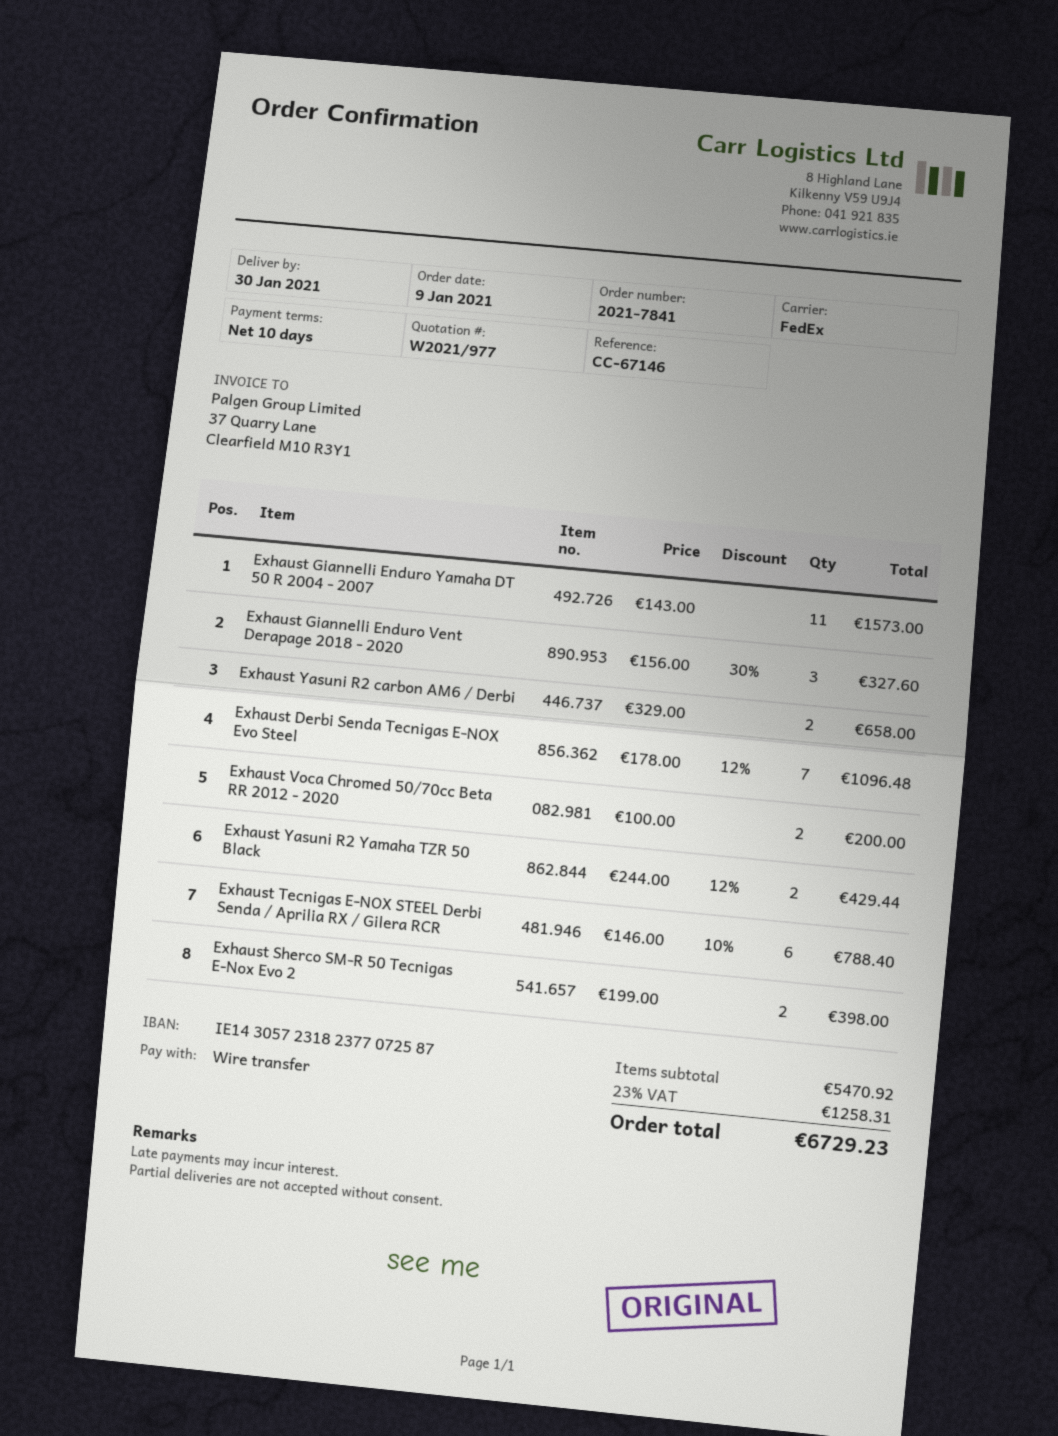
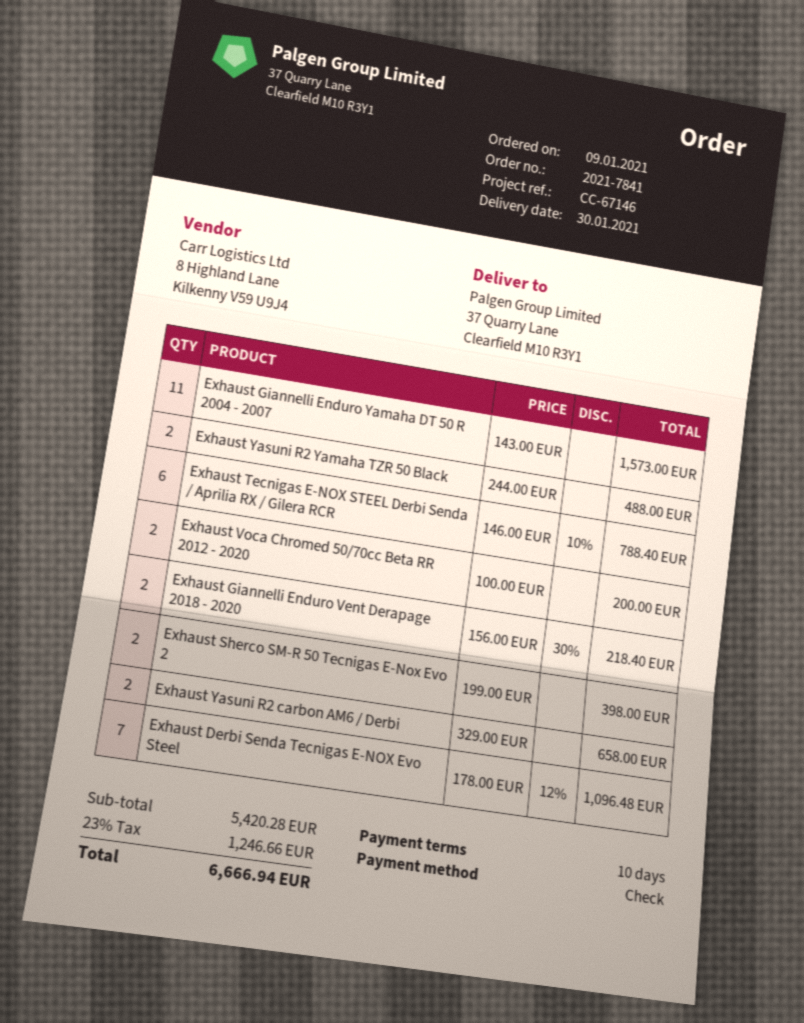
payment method: bank transfer -> cheque
Exhaust Giannelli Enduro Vent Derapage 2018 - 2020: 3 x 156.00 - 30% = 327.60 -> 2 x 156.00 - 30% = 218.40
Exhaust Yasuni R2 Yamaha TZR 50 Black: 2 x 244.00 - 12% = 429.44 -> 2 x 244.00 = 488.00
subtotal: 5470.92 -> 5420.28
tax: 23% = 1258.31 -> 23% = 1246.66
total: 6729.23 -> 6666.94

